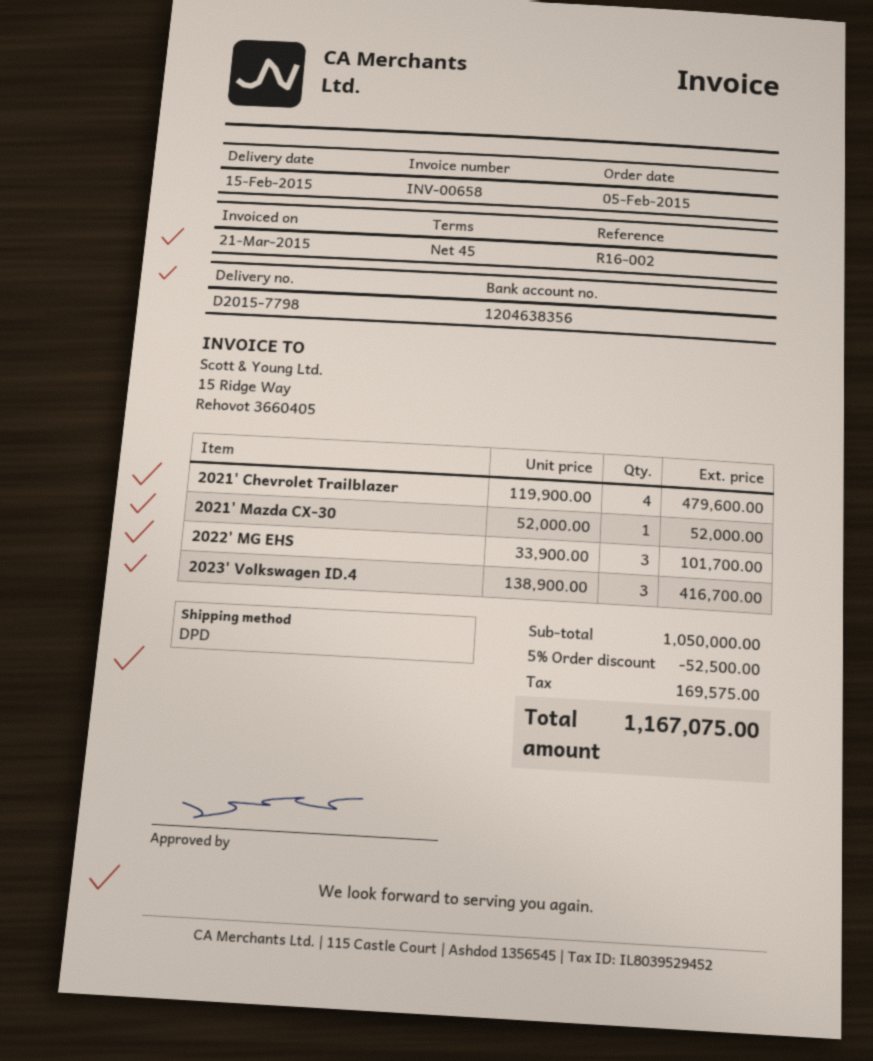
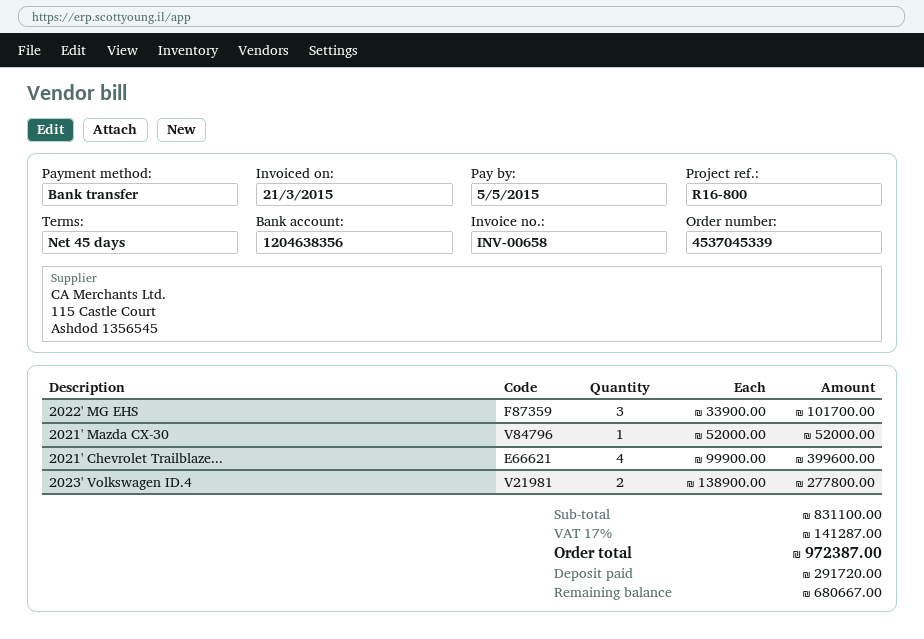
reference: R16-002 -> R16-800
2021' Chevrolet Trailblazer: 4 x 119900.00 = 479600.00 -> 4 x 99900.00 = 399600.00
2023' Volkswagen ID.4: 3 x 138900.00 = 416700.00 -> 2 x 138900.00 = 277800.00
subtotal: 1050000.00 -> 831100.00
discount: 5% = 52500.00 -> none
tax: 169575.00 -> 141287.00
total: 1167075.00 -> 972387.00

